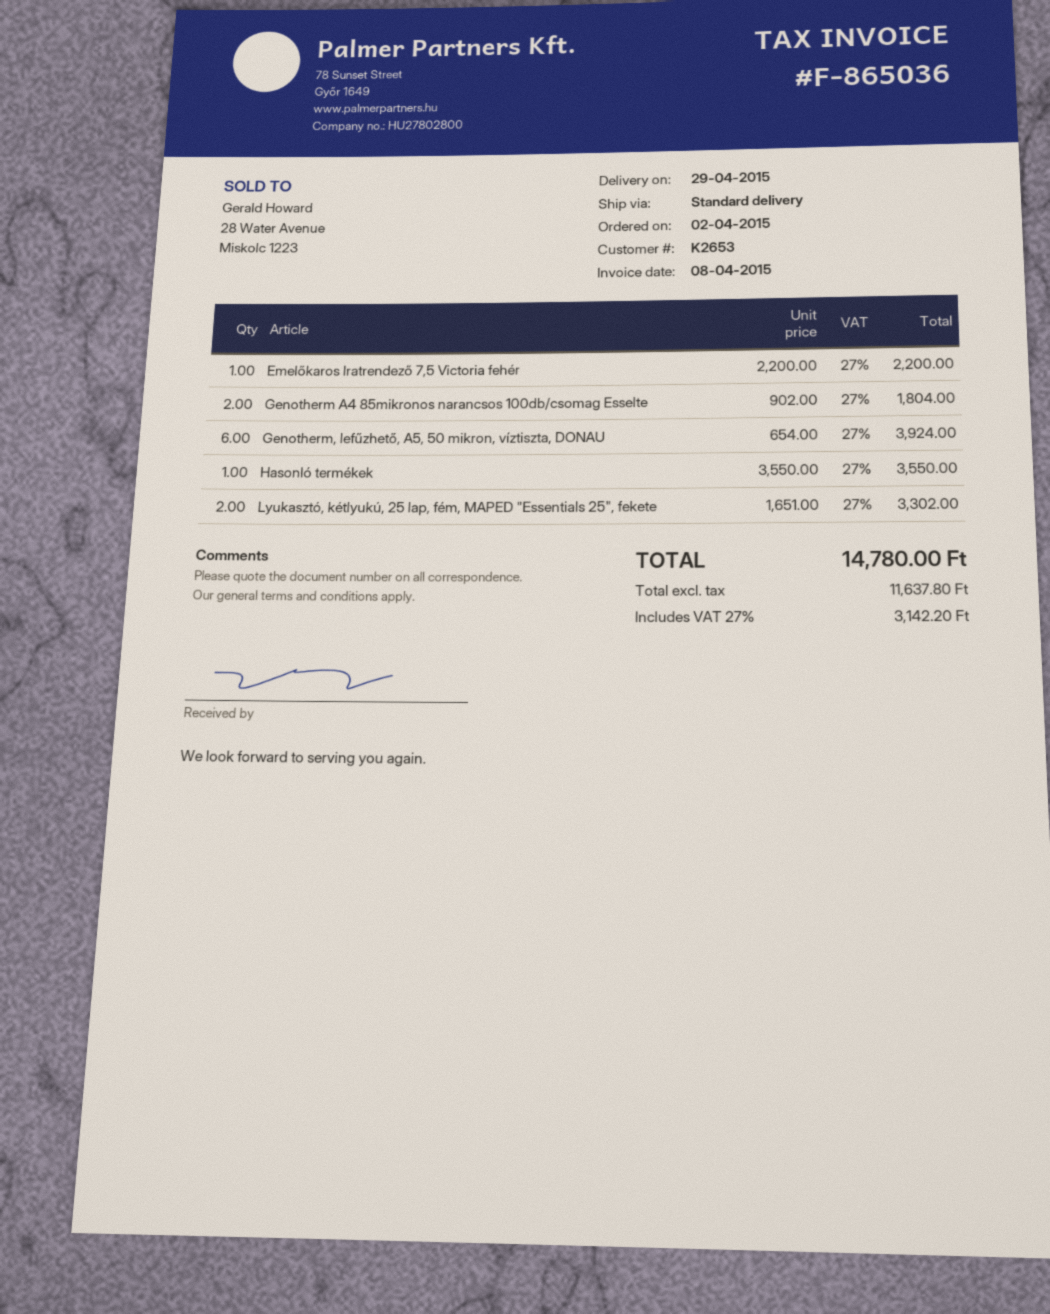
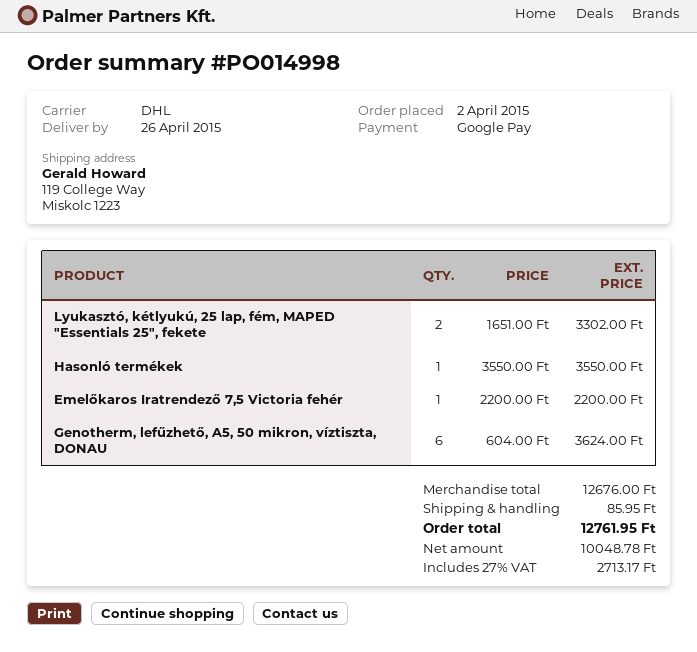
delivery date: 2015-04-29 -> 2015-04-26
shipping method: standard -> DHL
Genotherm A4 85mikronos narancsos 100db/csomag Esselte: 2 x 902.00 = 1804.00 -> none
Genotherm, lefűzhető, A5, 50 mikron, víztiszta, DONAU: 6 x 654.00 = 3924.00 -> 6 x 604.00 = 3624.00
shipping: none -> 85.95
net: 11637.80 -> 10048.78
tax: 27% = 3142.20 -> 27% = 2713.17
total: 14780.00 -> 12761.95

